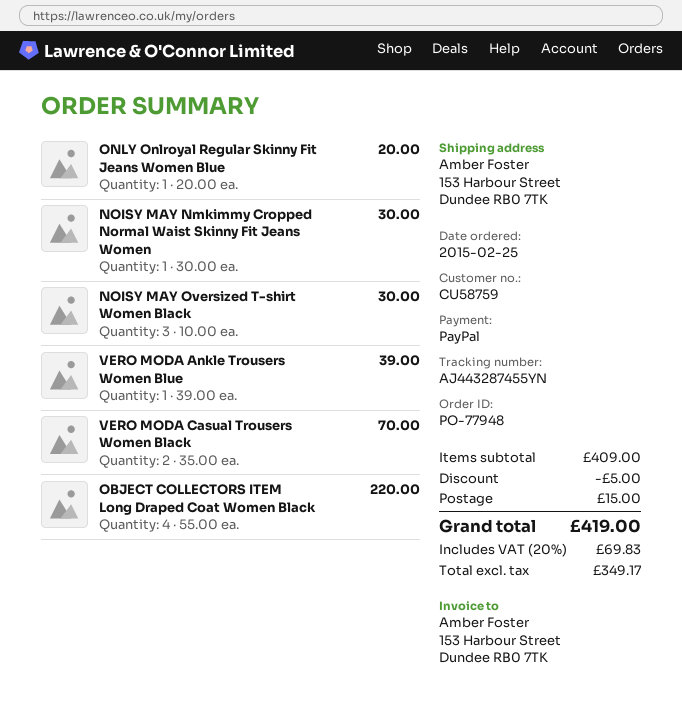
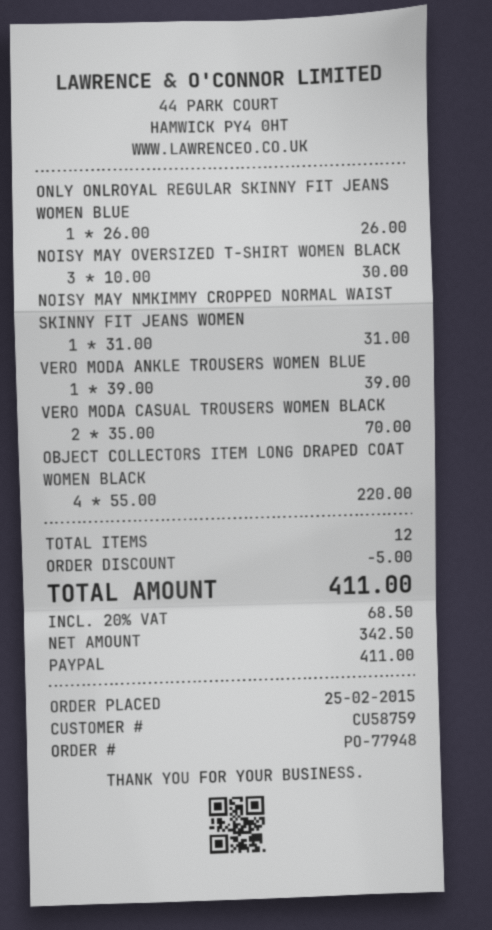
ONLY Onlroyal Regular Skinny Fit Jeans Women Blue: 1 x 20.00 = 20.00 -> 1 x 26.00 = 26.00
NOISY MAY Nmkimmy Cropped Normal Waist Skinny Fit Jeans Women: 1 x 30.00 = 30.00 -> 1 x 31.00 = 31.00
shipping: 15.00 -> none
net: 349.17 -> 342.50
tax: 20% = 69.83 -> 20% = 68.50
total: 419.00 -> 411.00

